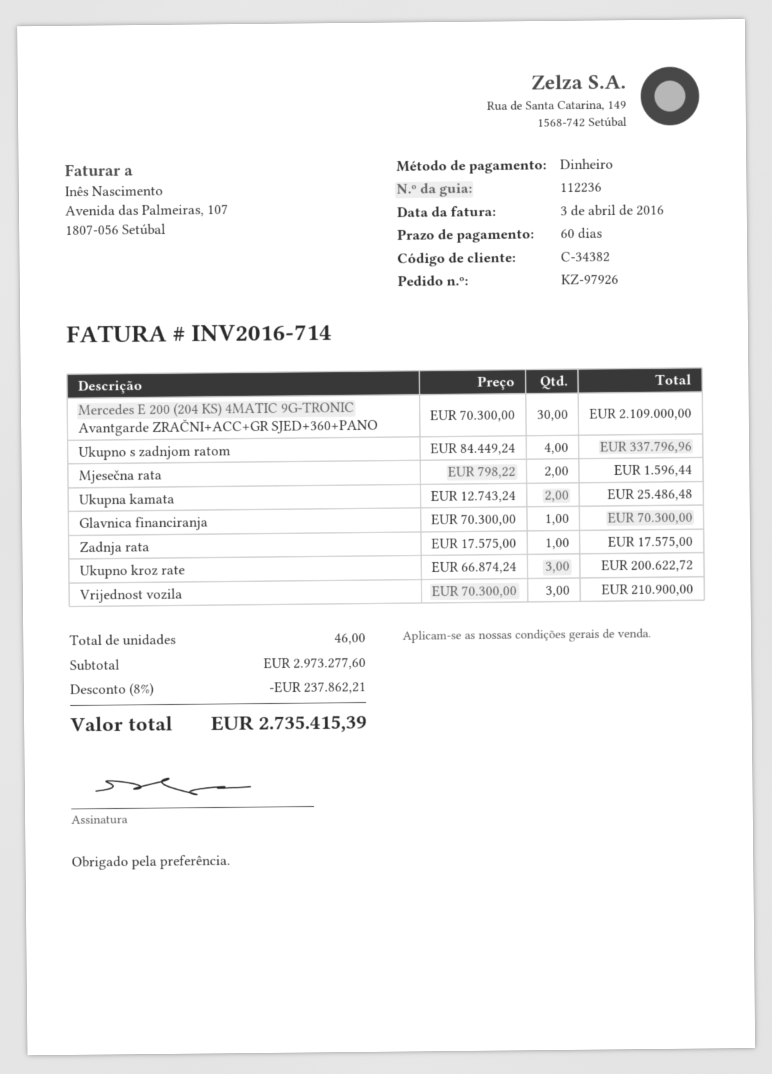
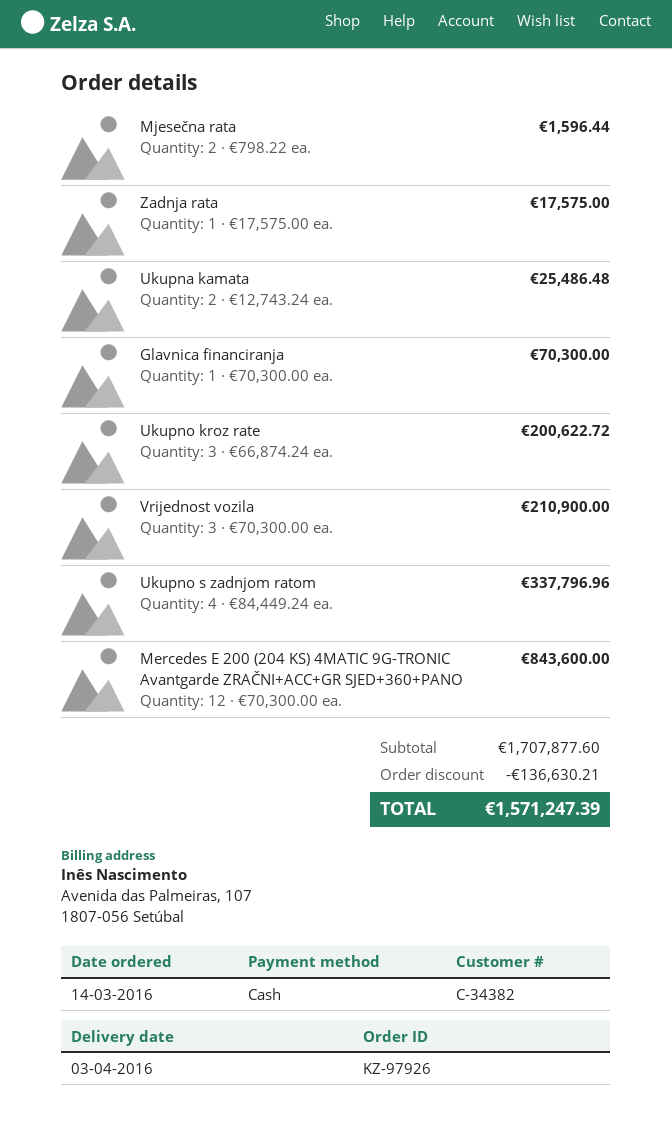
Mercedes E 200 (204 KS) 4MATIC 9G-TRONIC Avantgarde ZRAČNI+ACC+GR SJED+360+PANO: 30 x 70300.00 = 2109000.00 -> 12 x 70300.00 = 843600.00
subtotal: 2973277.60 -> 1707877.60
discount: 237862.21 -> 136630.21
total: 2735415.39 -> 1571247.39

